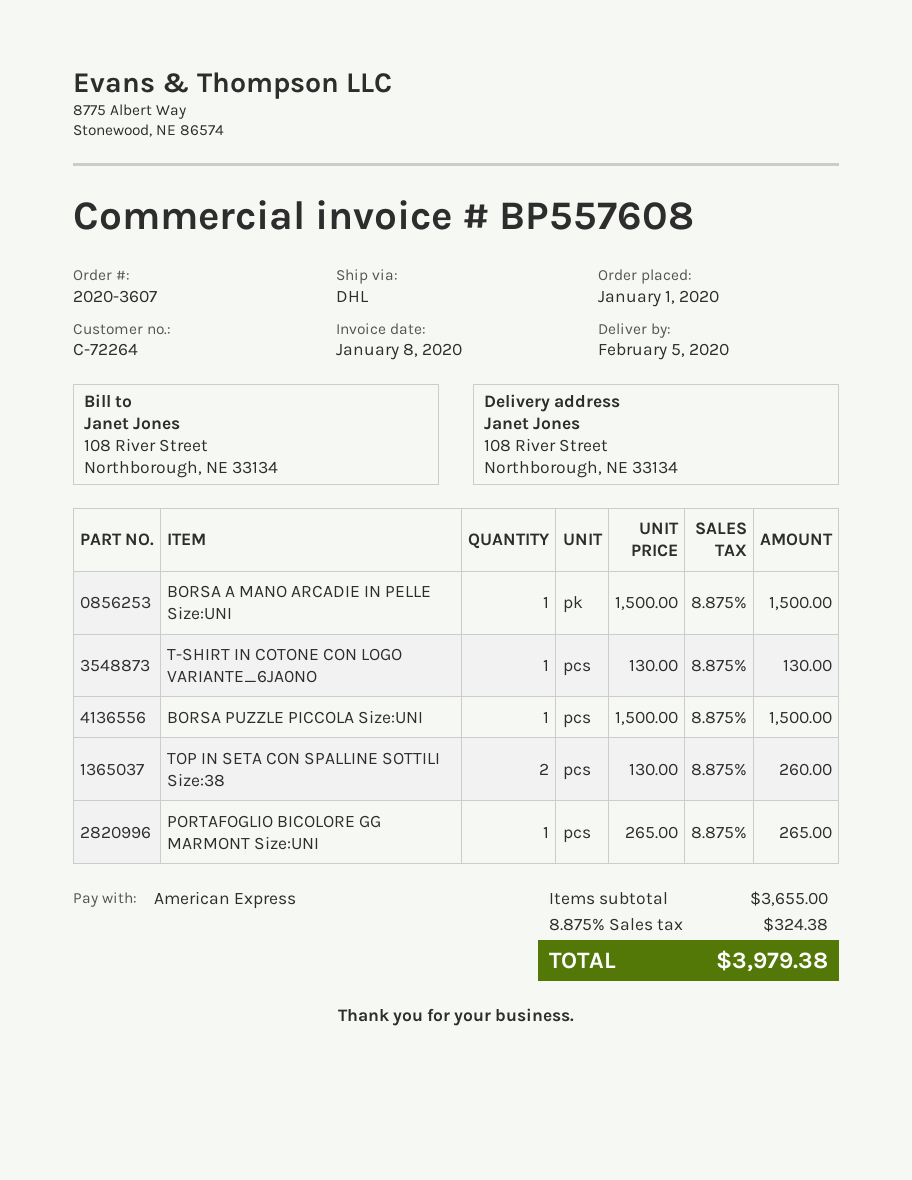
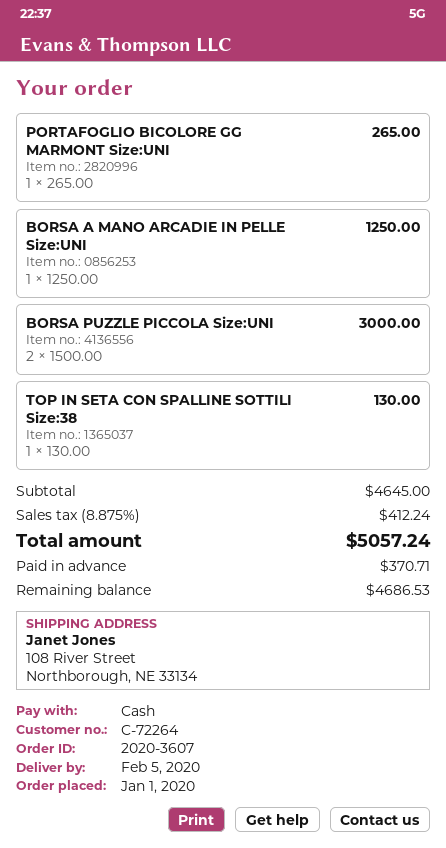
payment method: American Express -> cash
BORSA A MANO ARCADIE IN PELLE Size:UNI: 1 x 1500.00 = 1500.00 -> 1 x 1250.00 = 1250.00
T-SHIRT IN COTONE CON LOGO VARIANTE_6JA0NO: 1 x 130.00 = 130.00 -> none
BORSA PUZZLE PICCOLA Size:UNI: 1 x 1500.00 = 1500.00 -> 2 x 1500.00 = 3000.00
TOP IN SETA CON SPALLINE SOTTILI Size:38: 2 x 130.00 = 260.00 -> 1 x 130.00 = 130.00
subtotal: 3655.00 -> 4645.00
tax: 8.875% = 324.38 -> 8.875% = 412.24
total: 3979.38 -> 5057.24

